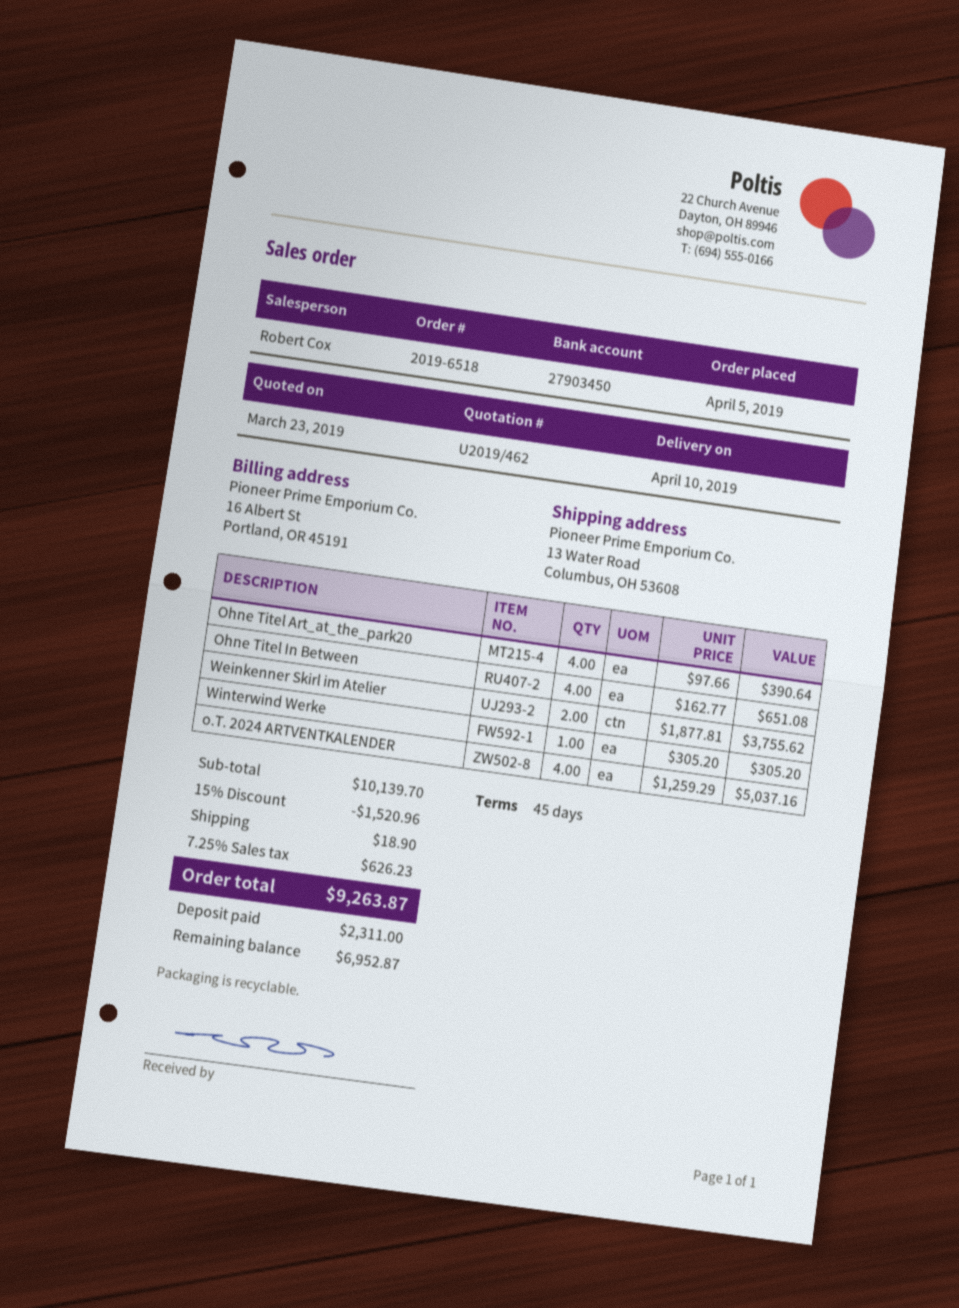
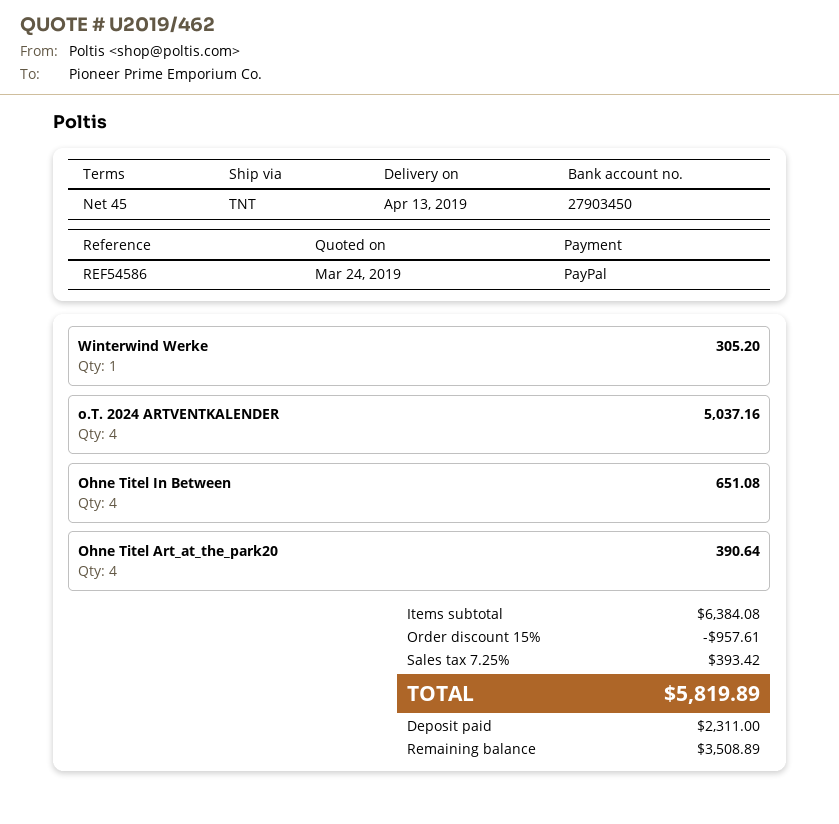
quote date: 2019-03-23 -> 2019-03-24
delivery date: 2019-04-10 -> 2019-04-13
Weinkenner Skirl im Atelier: 2 for 3755.62 -> none
subtotal: 10139.70 -> 6384.08
discount: 15% = 1520.96 -> 15% = 957.61
shipping: 18.90 -> none
tax: 7.25% = 626.23 -> 7.25% = 393.42
total: 9263.87 -> 5819.89
balance: 6952.87 -> 3508.89

